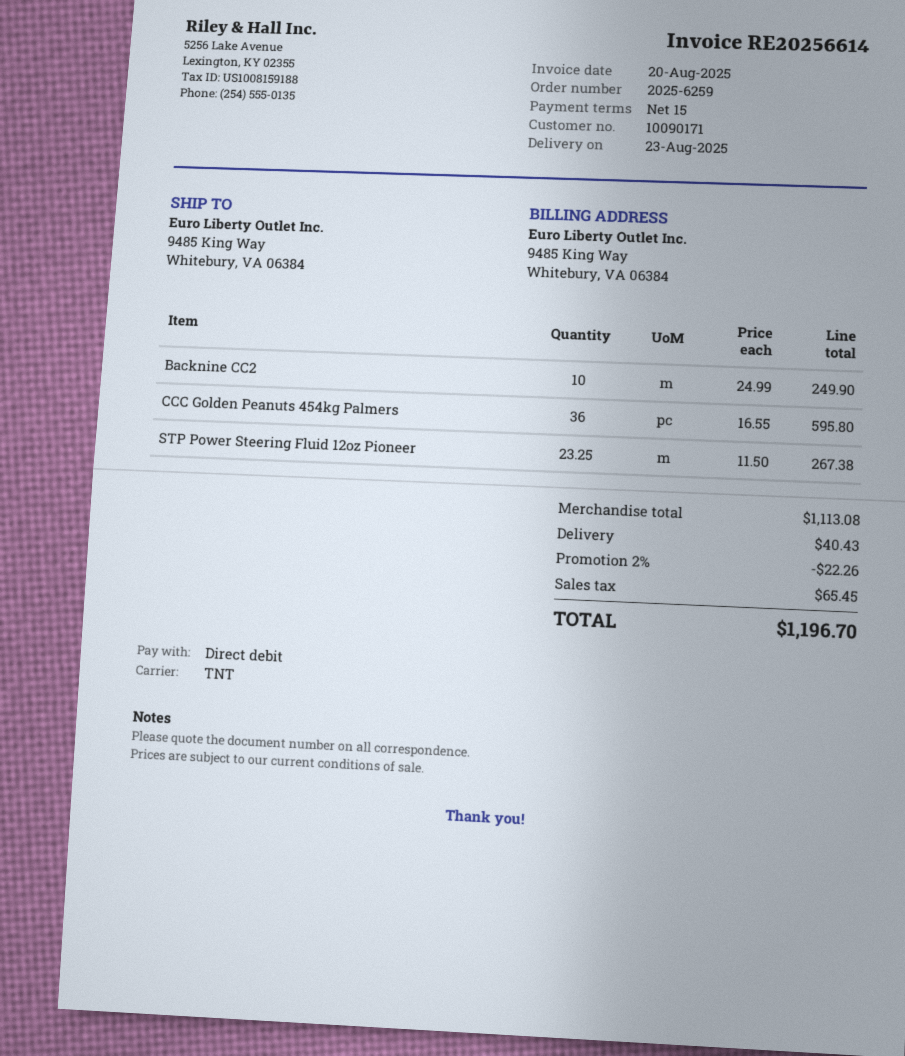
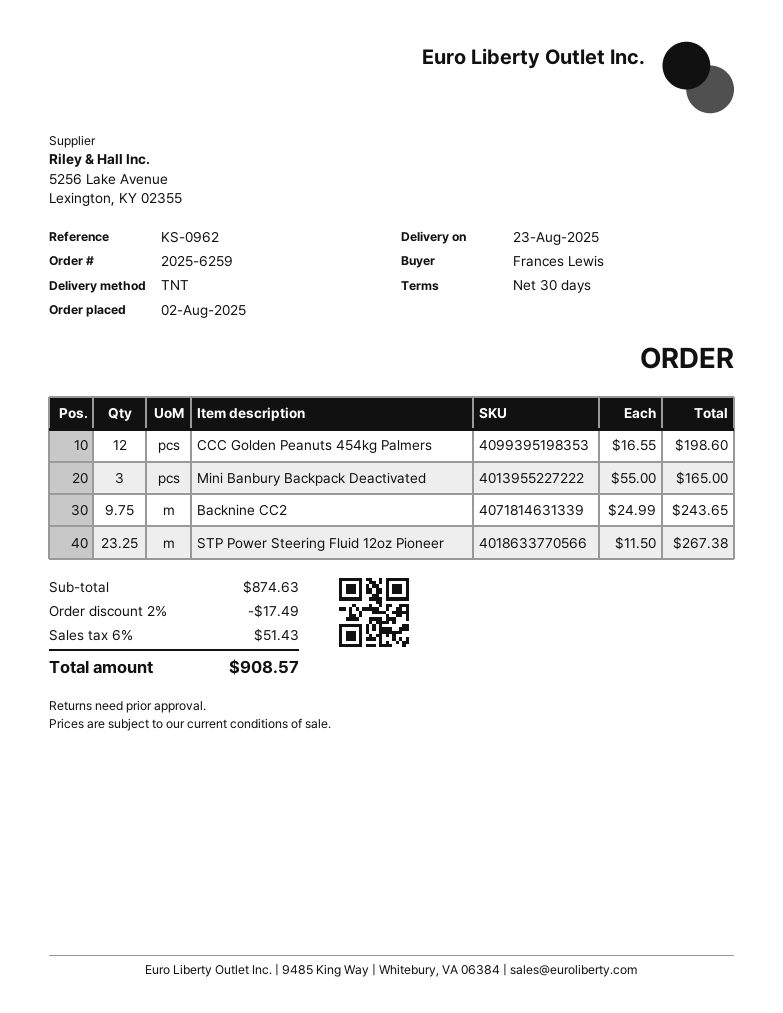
payment terms: 15 days -> 30 days
Backnine CC2: 10 x 24.99 = 249.90 -> 9.75 x 24.99 = 243.65
CCC Golden Peanuts 454kg Palmers: 36 x 16.55 = 595.80 -> 12 x 16.55 = 198.60
Mini Banbury Backpack Deactivated: none -> 3 x 55.00 = 165.00
subtotal: 1113.08 -> 874.63
discount: 2% = 22.26 -> 2% = 17.49
shipping: 40.43 -> none
tax: 65.45 -> 51.43
total: 1196.70 -> 908.57

